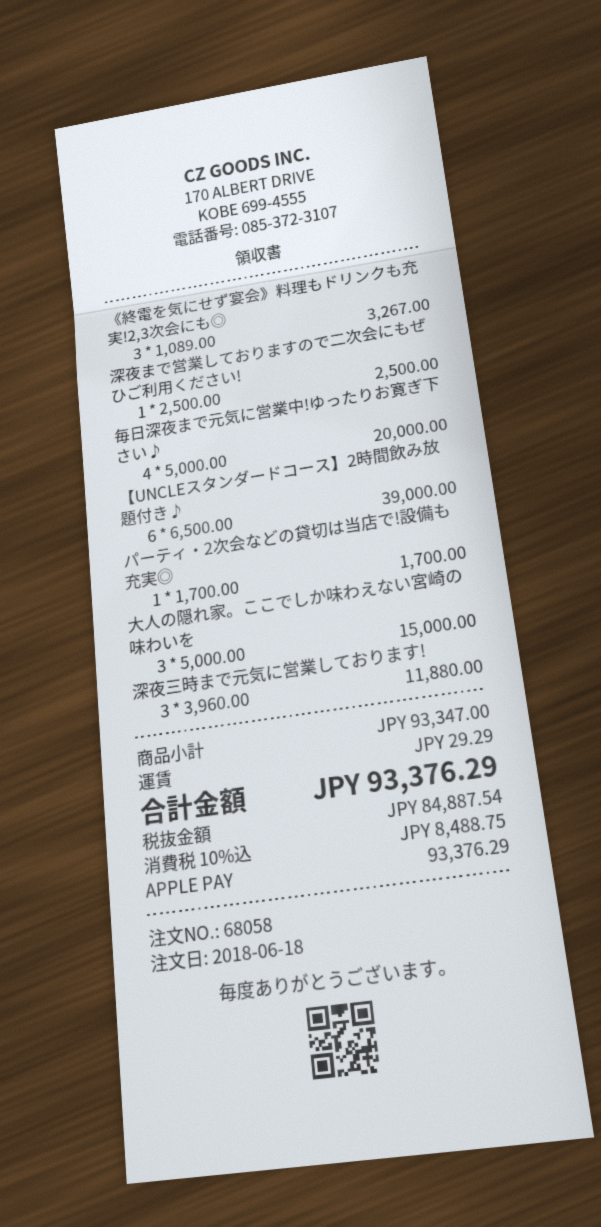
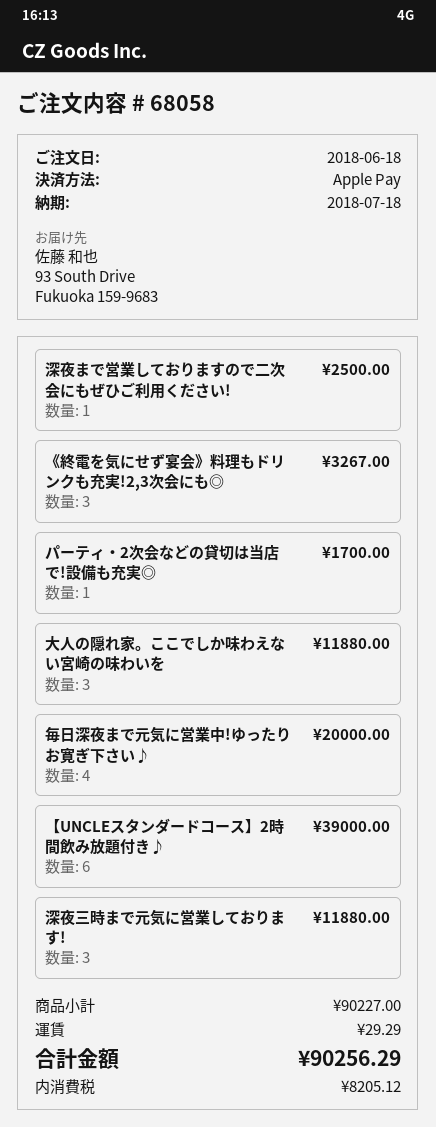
大人の隠れ家。ここでしか味わえない宮崎の味わいを: 3 for 15000.00 -> 3 for 11880.00
subtotal: 93347.00 -> 90227.00
tax: 8488.75 -> 8205.12
total: 93376.29 -> 90256.29

